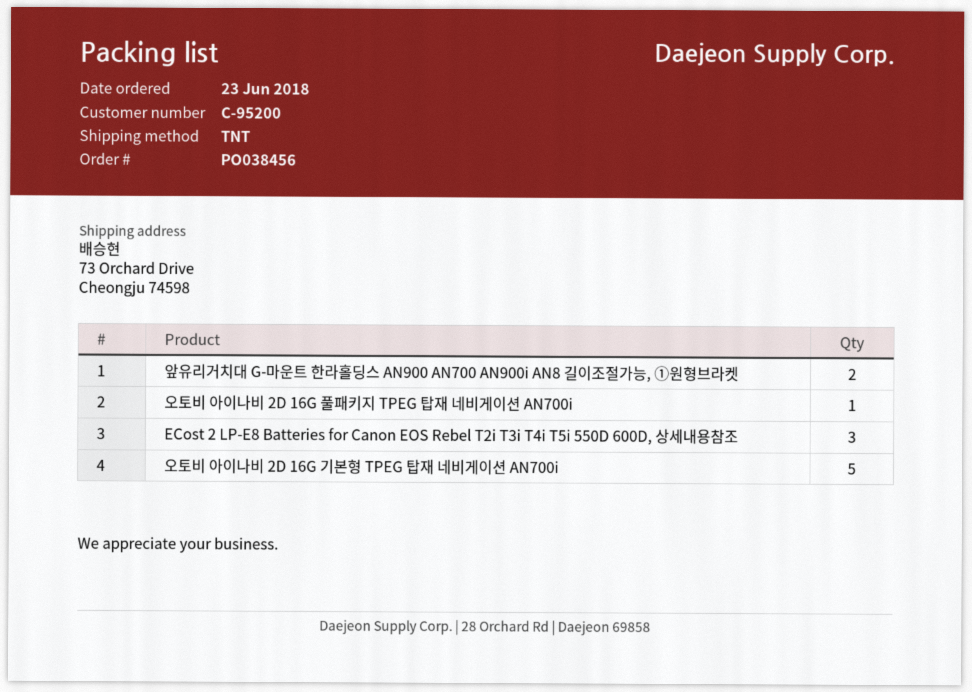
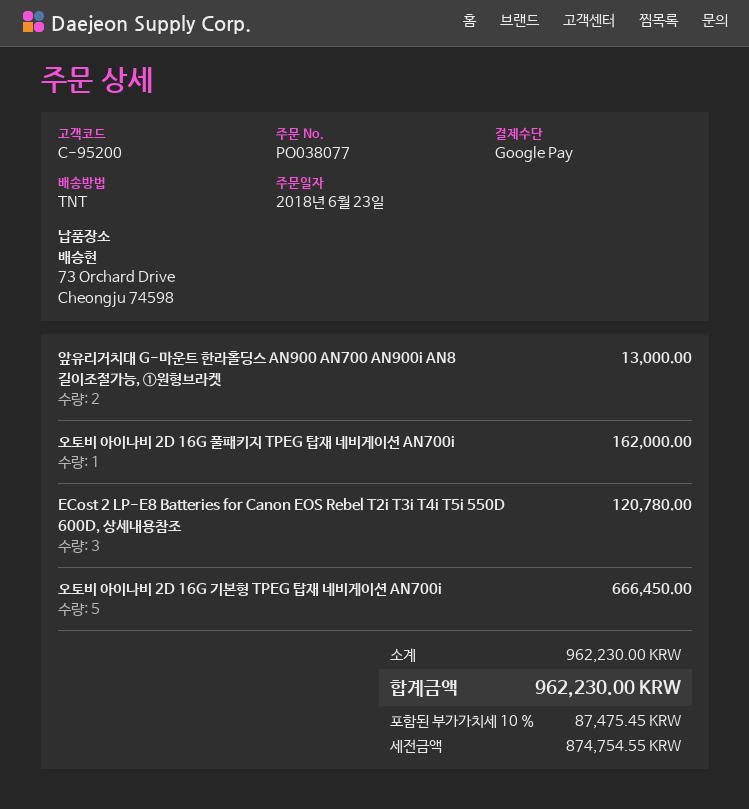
order number: PO038456 -> PO038077

